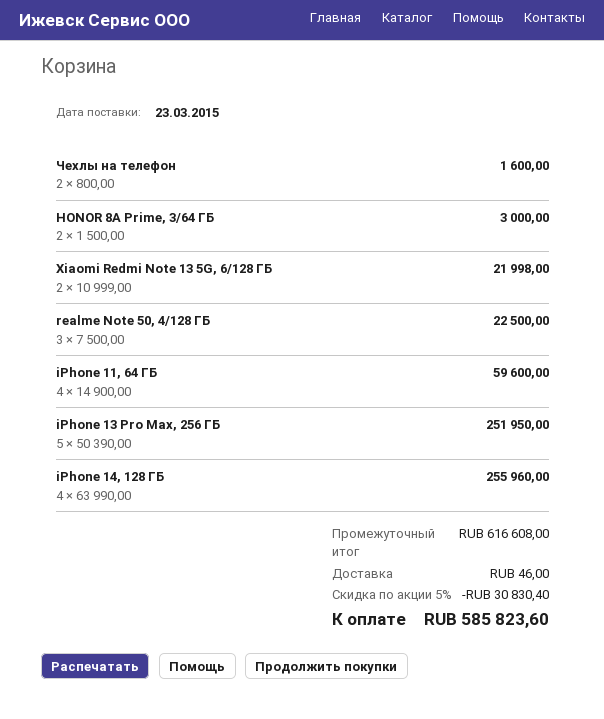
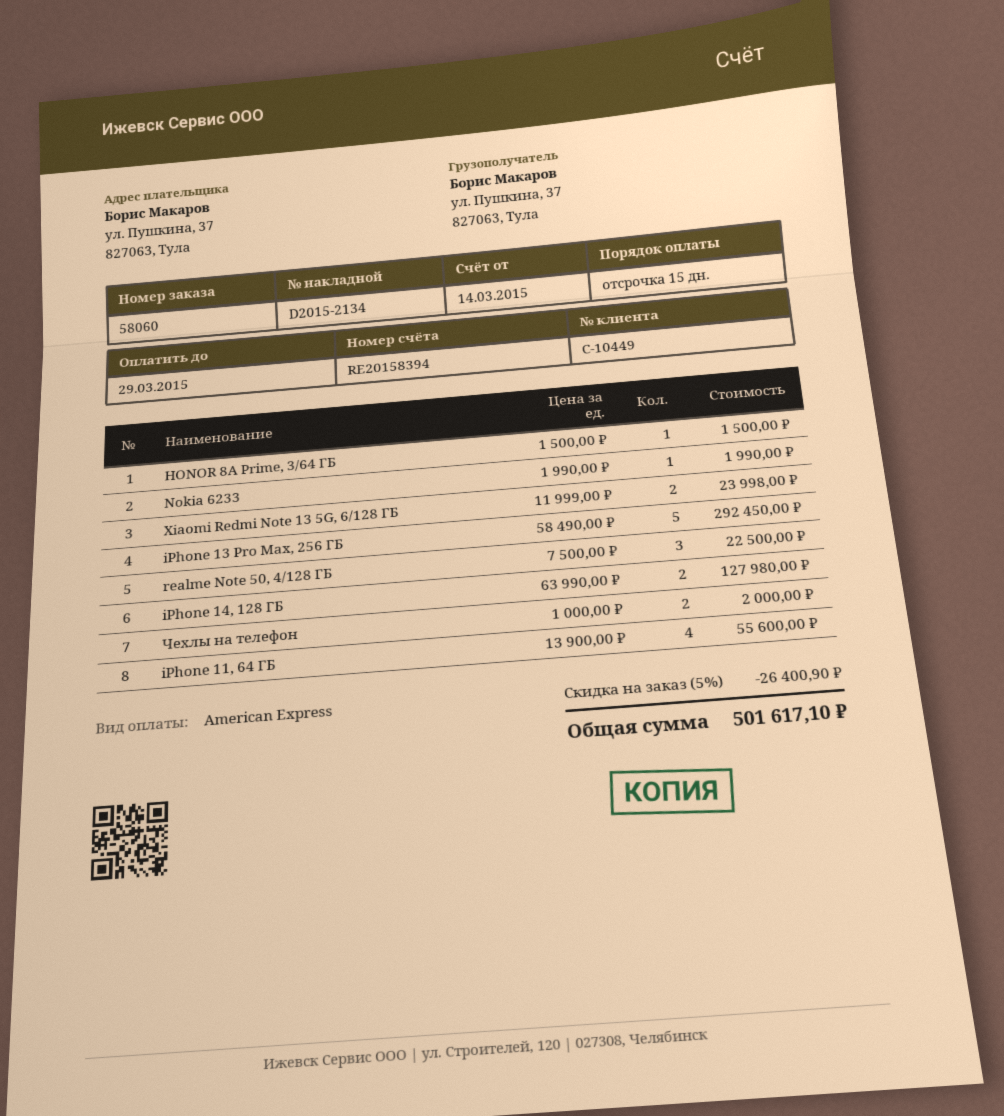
Чехлы на телефон: 2 x 800.00 = 1600.00 -> 2 x 1000.00 = 2000.00
HONOR 8A Prime, 3/64 ГБ: 2 x 1500.00 = 3000.00 -> 1 x 1500.00 = 1500.00
Xiaomi Redmi Note 13 5G, 6/128 ГБ: 2 x 10999.00 = 21998.00 -> 2 x 11999.00 = 23998.00
iPhone 11, 64 ГБ: 4 x 14900.00 = 59600.00 -> 4 x 13900.00 = 55600.00
iPhone 13 Pro Max, 256 ГБ: 5 x 50390.00 = 251950.00 -> 5 x 58490.00 = 292450.00
iPhone 14, 128 ГБ: 4 x 63990.00 = 255960.00 -> 2 x 63990.00 = 127980.00
Nokia 6233: none -> 1 x 1990.00 = 1990.00
discount: 5% = 30830.40 -> 5% = 26400.90
shipping: 46.00 -> none
total: 585823.60 -> 501617.10

